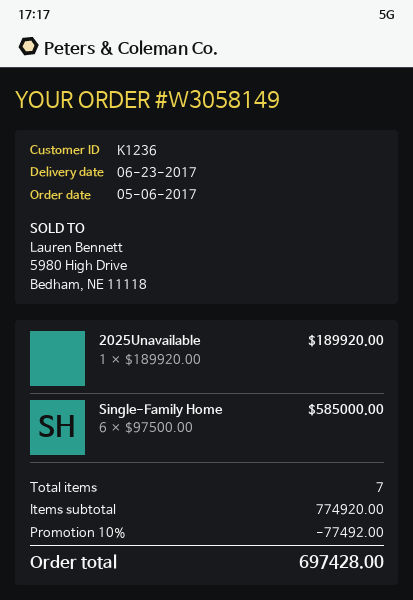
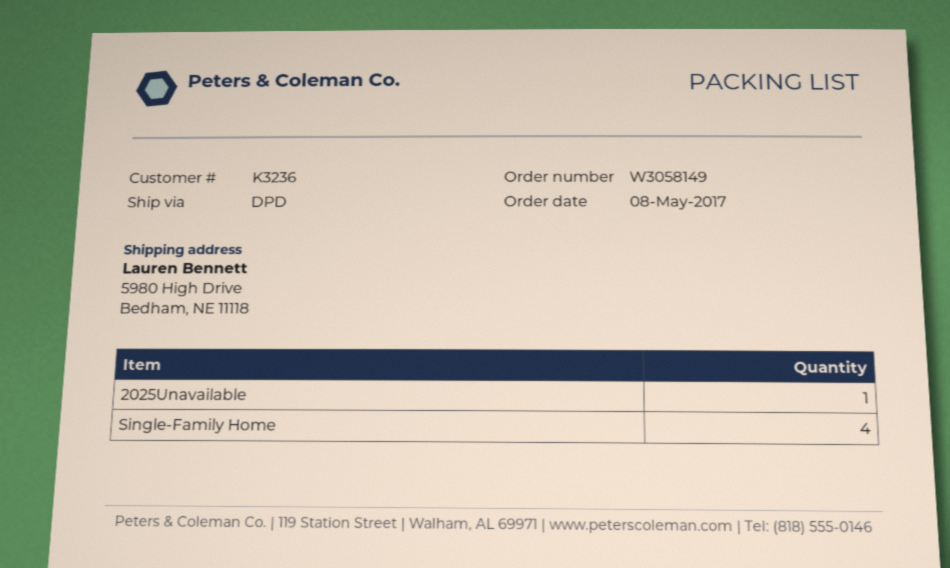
order date: 2017-05-06 -> 2017-05-08
customer number: K1236 -> K3236
Single-Family Home: 6 -> 4

